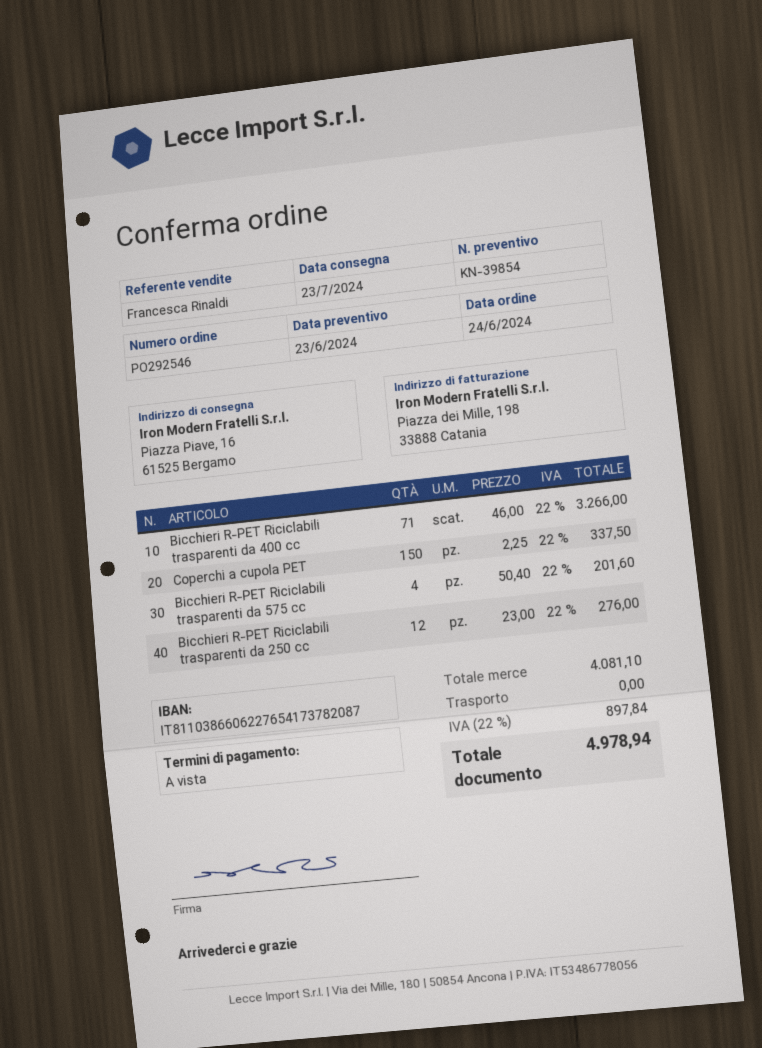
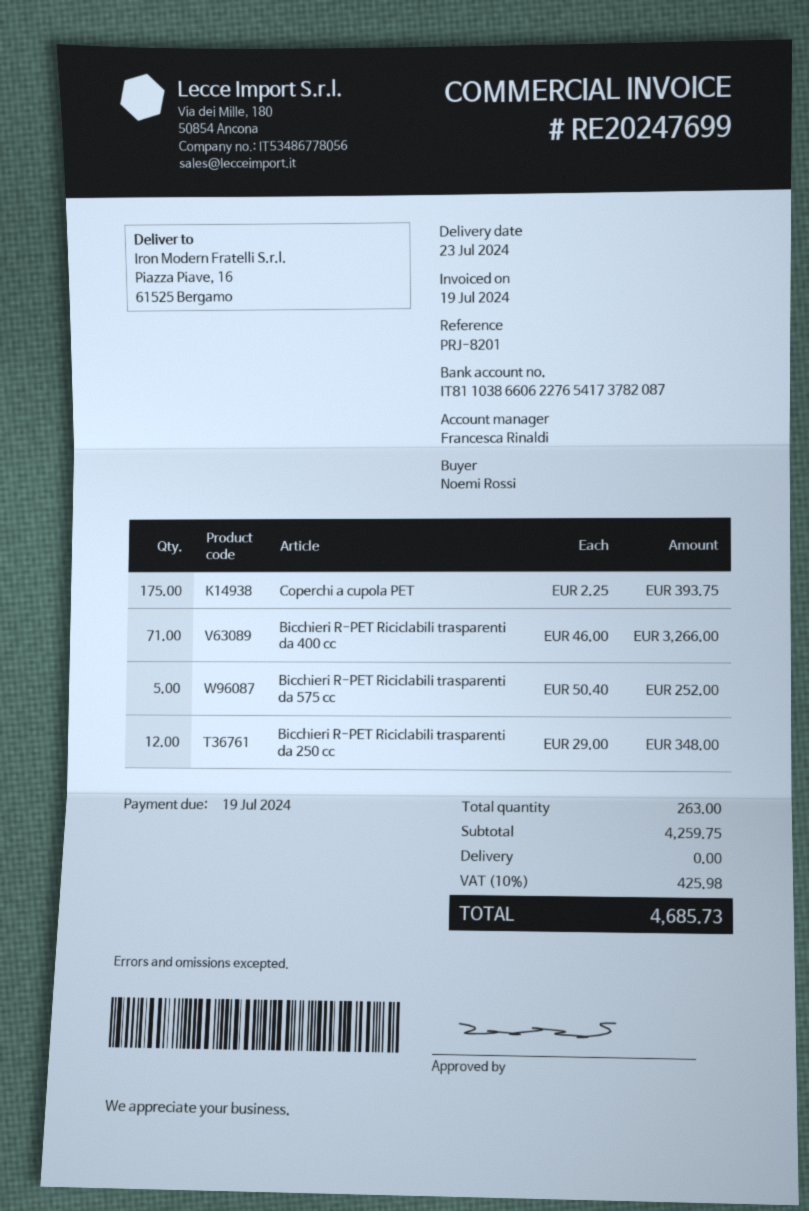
Coperchi a cupola PET: 150 x 2.25 = 337.50 -> 175 x 2.25 = 393.75
Bicchieri R-PET Riciclabili trasparenti da 575 cc: 4 x 50.40 = 201.60 -> 5 x 50.40 = 252.00
Bicchieri R-PET Riciclabili trasparenti da 250 cc: 12 x 23.00 = 276.00 -> 12 x 29.00 = 348.00
subtotal: 4081.10 -> 4259.75
tax: 22% = 897.84 -> 10% = 425.98
total: 4978.94 -> 4685.73

